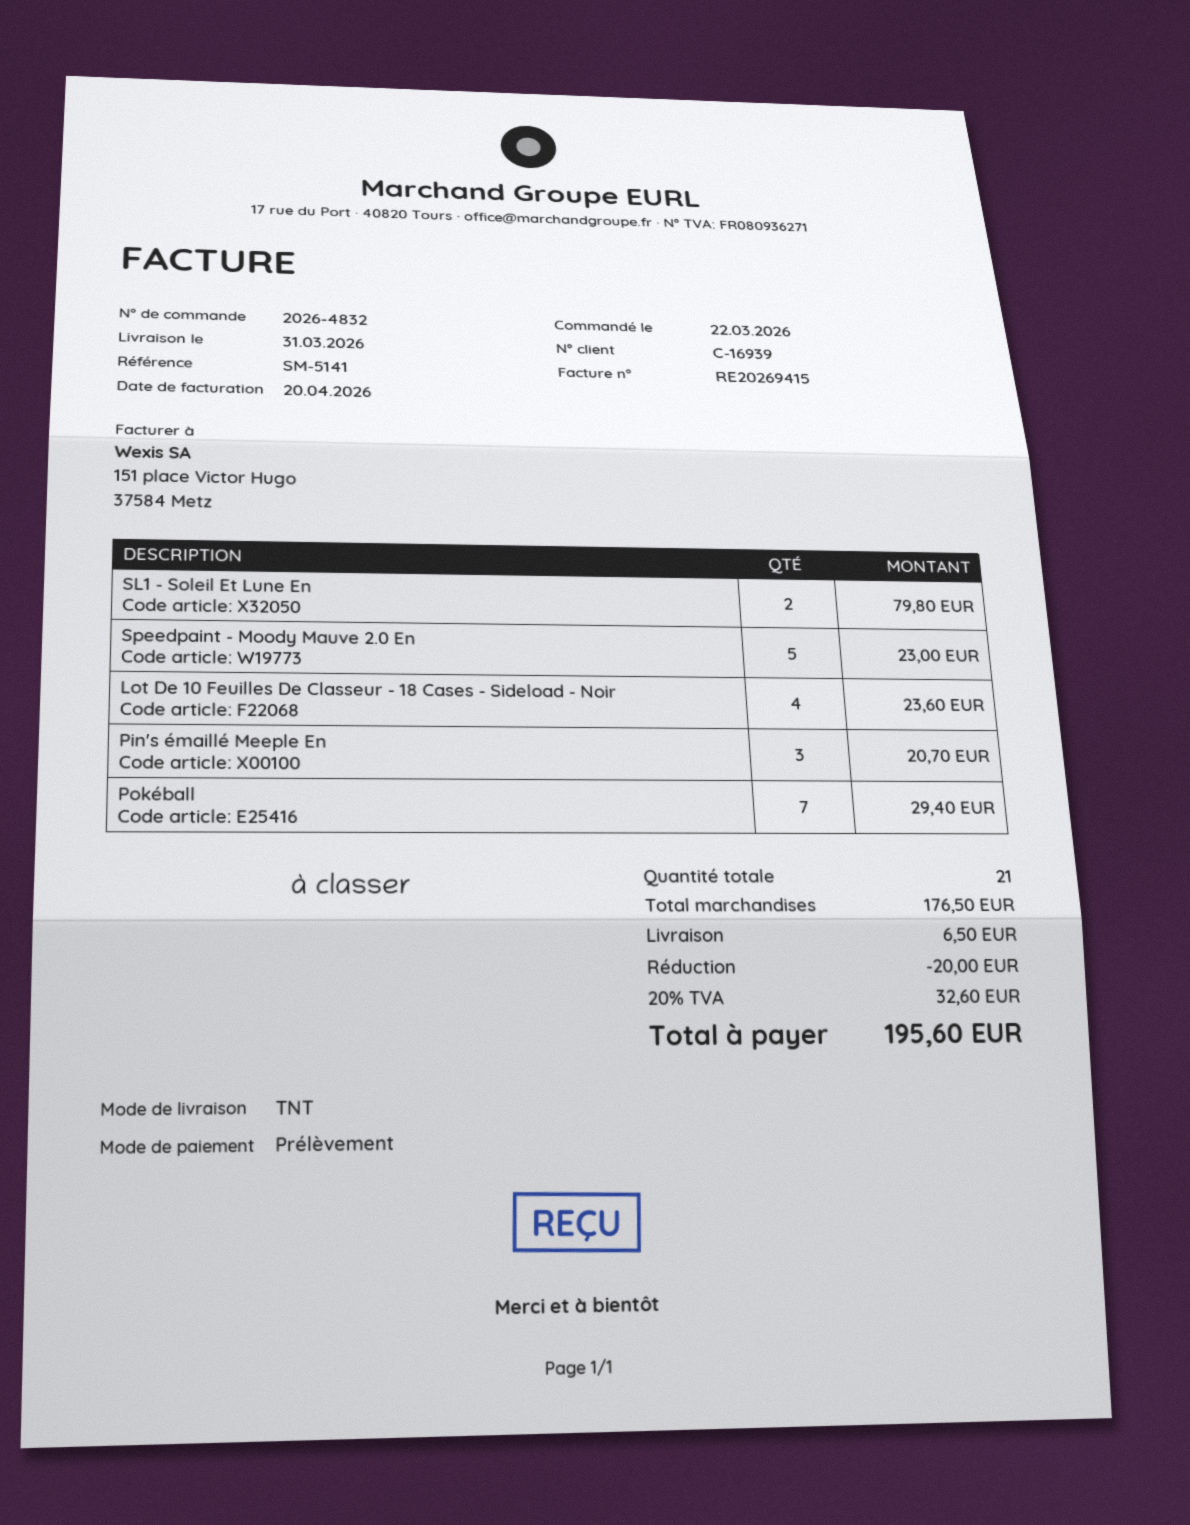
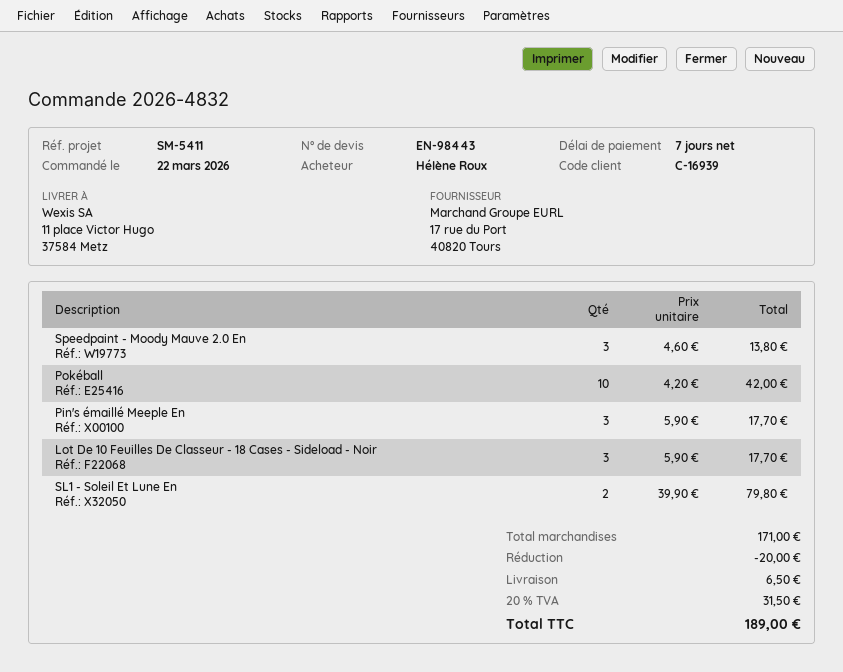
reference: SM-5141 -> SM-5411
Speedpaint - Moody Mauve 2.0 En: 5 for 23.00 -> 3 for 13.80
Lot De 10 Feuilles De Classeur - 18 Cases - Sideload - Noir: 4 for 23.60 -> 3 for 17.70
Pin's émaillé Meeple En: 3 for 20.70 -> 3 for 17.70
Pokéball: 7 for 29.40 -> 10 for 42.00
subtotal: 176.50 -> 171.00
tax: 20% = 32.60 -> 20% = 31.50
total: 195.60 -> 189.00

